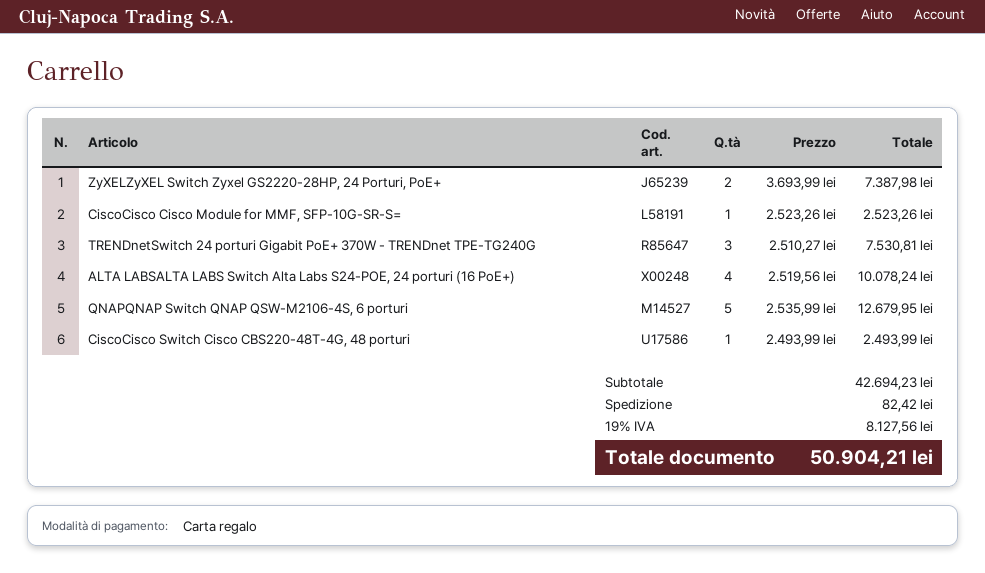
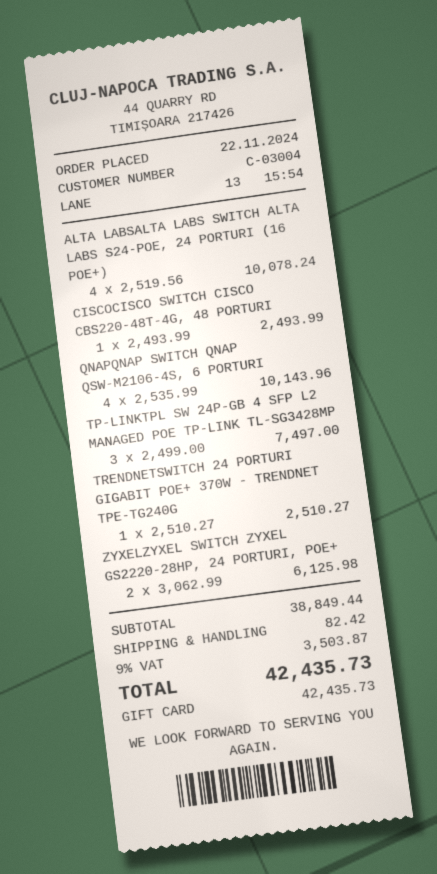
ZyXELZyXEL Switch Zyxel GS2220-28HP, 24 Porturi, PoE+: 2 x 3693.99 = 7387.98 -> 2 x 3062.99 = 6125.98
CiscoCisco Cisco Module for MMF, SFP-10G-SR-S=: 1 x 2523.26 = 2523.26 -> none
TRENDnetSwitch 24 porturi Gigabit PoE+ 370W - TRENDnet TPE-TG240G: 3 x 2510.27 = 7530.81 -> 1 x 2510.27 = 2510.27
QNAPQNAP Switch QNAP QSW-M2106-4S, 6 porturi: 5 x 2535.99 = 12679.95 -> 4 x 2535.99 = 10143.96
TP-LINKTPL SW 24P-GB 4 SFP L2 MANAGED POE TP-LINK TL-SG3428MP: none -> 3 x 2499.00 = 7497.00
subtotal: 42694.23 -> 38849.44
tax: 19% = 8127.56 -> 9% = 3503.87
total: 50904.21 -> 42435.73

